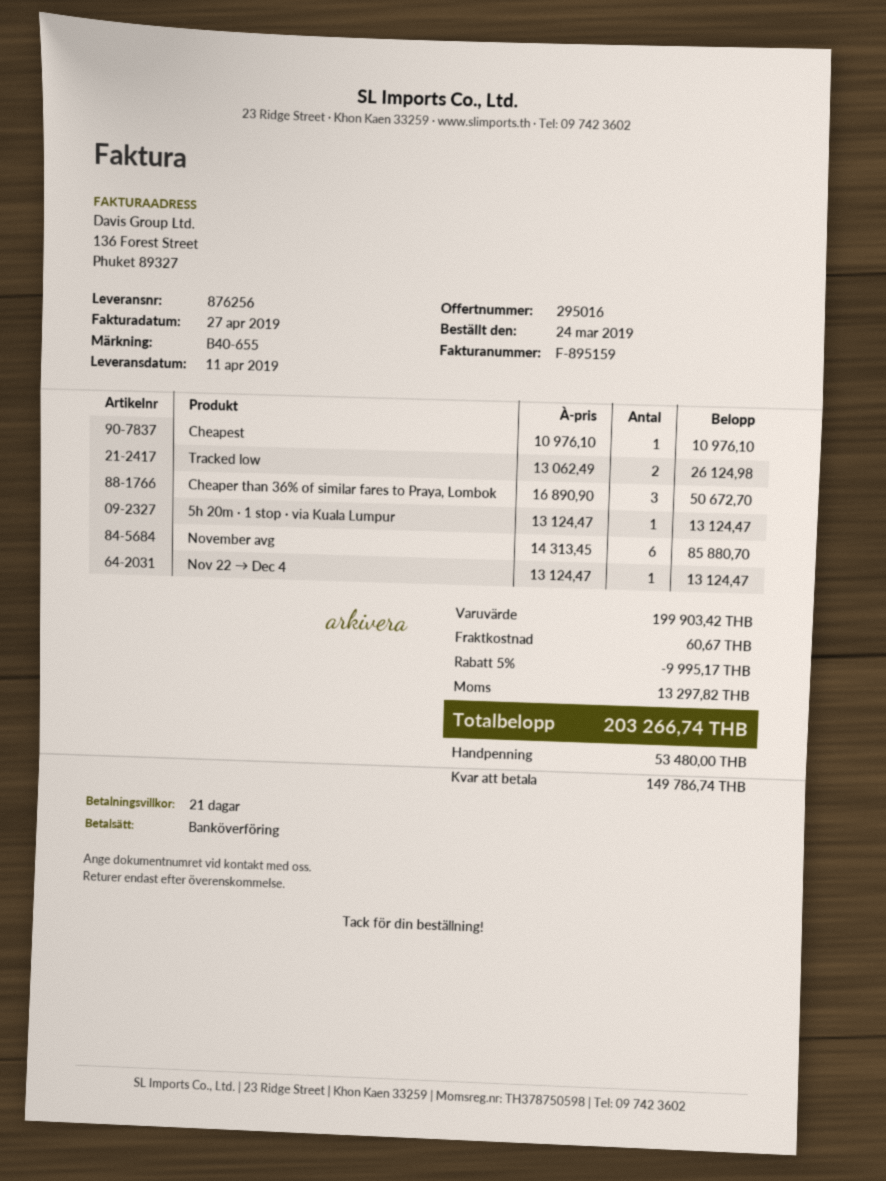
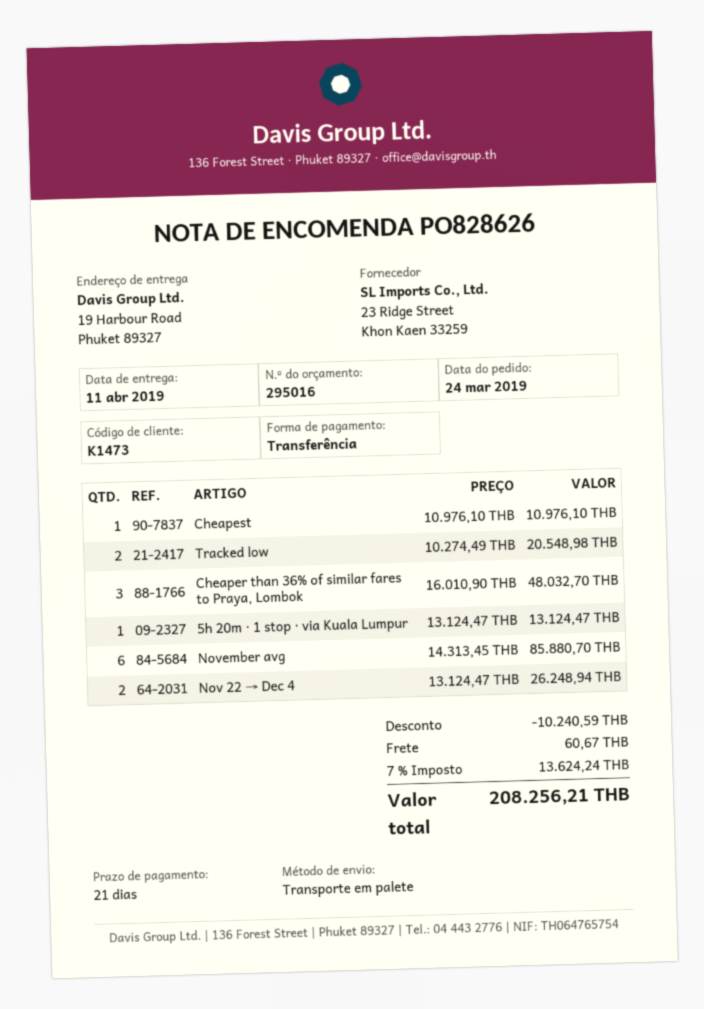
Tracked low: 2 x 13062.49 = 26124.98 -> 2 x 10274.49 = 20548.98
Cheaper than 36% of similar fares to Praya, Lombok: 3 x 16890.90 = 50672.70 -> 3 x 16010.90 = 48032.70
Nov 22 → Dec 4: 1 x 13124.47 = 13124.47 -> 2 x 13124.47 = 26248.94
discount: 9995.17 -> 10240.59
tax: 13297.82 -> 13624.24
total: 203266.74 -> 208256.21

